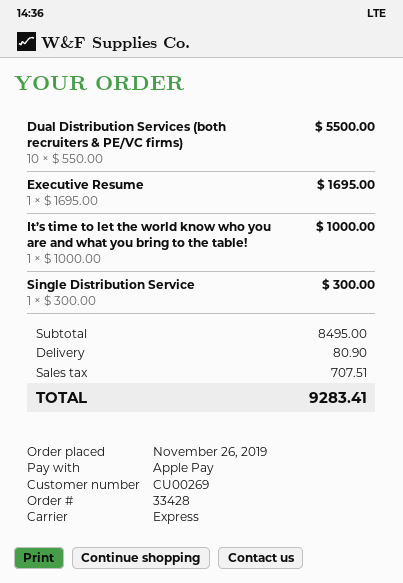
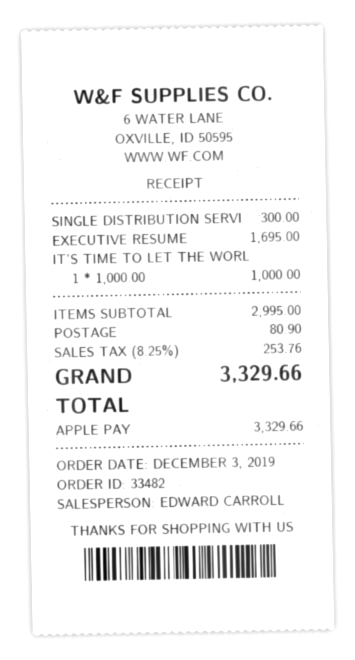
order number: 33428 -> 33482
order date: 2019-11-26 -> 2019-12-03
Dual Distribution Services (both recruiters & PE/VC firms): 10 x 550.00 = 5500.00 -> none
subtotal: 8495.00 -> 2995.00
tax: 707.51 -> 253.76
total: 9283.41 -> 3329.66

